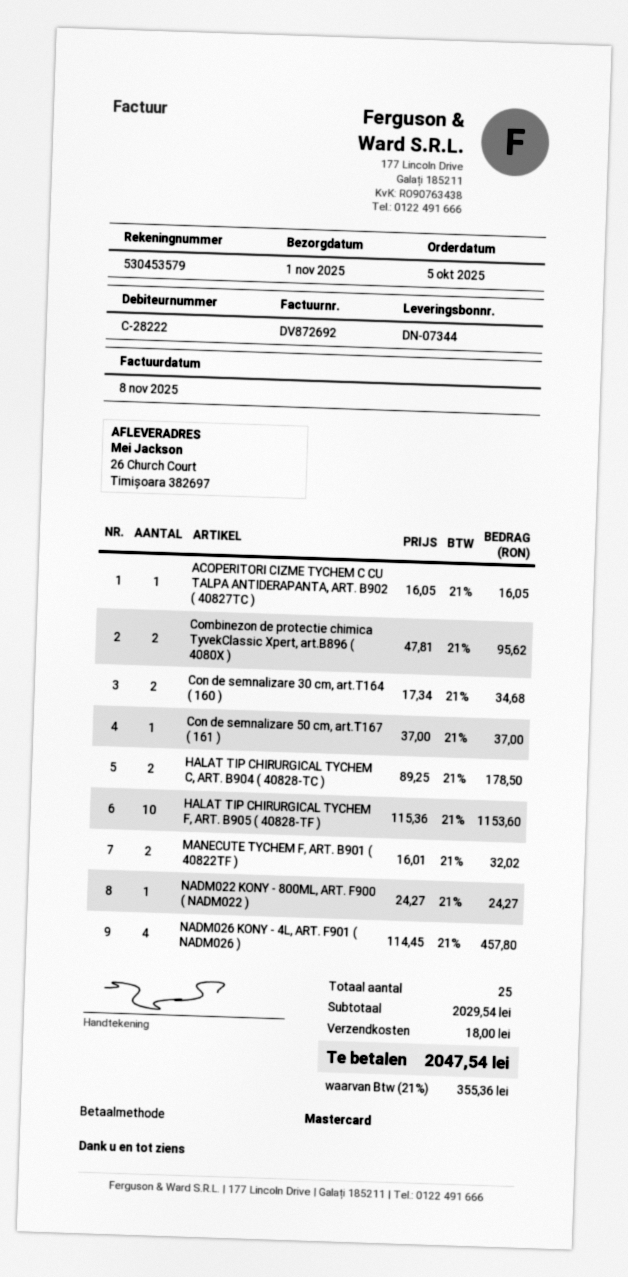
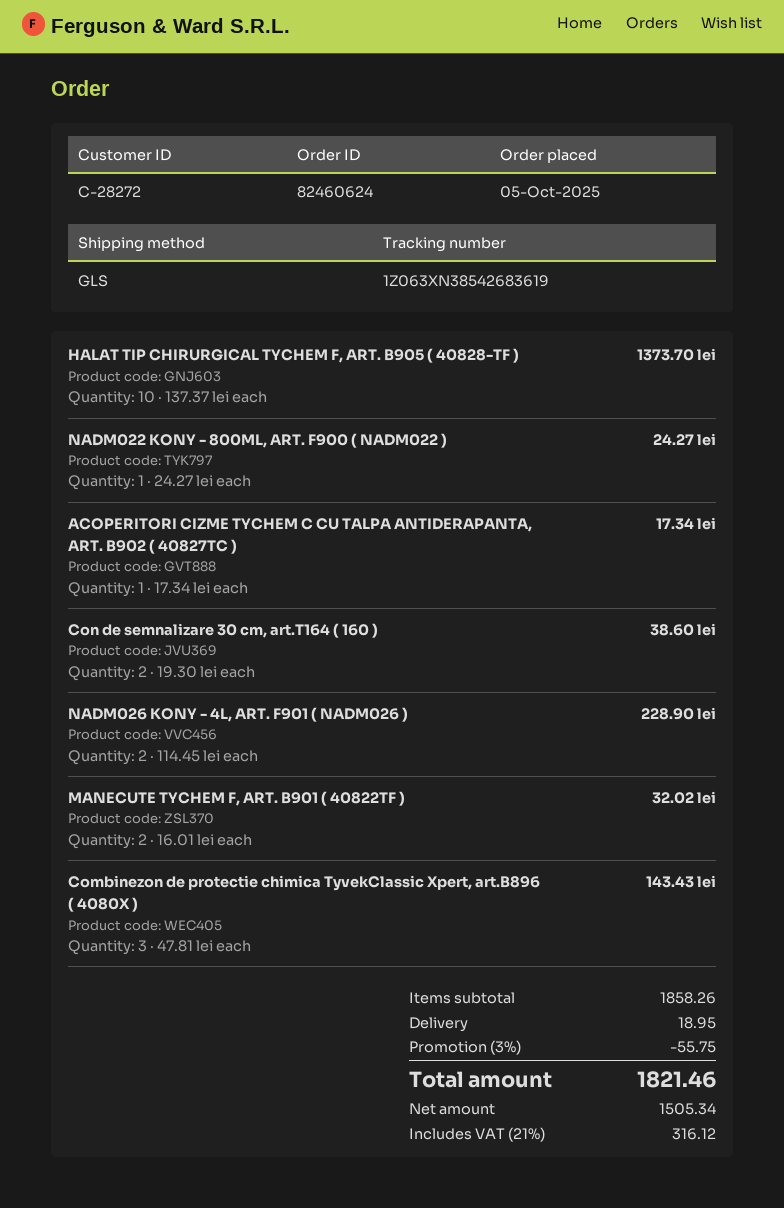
customer number: C-28222 -> C-28272
ACOPERITORI CIZME TYCHEM C CU TALPA ANTIDERAPANTA, ART. B902 ( 40827TC ): 1 x 16.05 = 16.05 -> 1 x 17.34 = 17.34
Combinezon de protectie chimica TyvekClassic Xpert, art.B896 ( 4080X ): 2 x 47.81 = 95.62 -> 3 x 47.81 = 143.43
Con de semnalizare 30 cm, art.T164 ( 160 ): 2 x 17.34 = 34.68 -> 2 x 19.30 = 38.60
Con de semnalizare 50 cm, art.T167 ( 161 ): 1 x 37.00 = 37.00 -> none
HALAT TIP CHIRURGICAL TYCHEM C, ART. B904 ( 40828-TC ): 2 x 89.25 = 178.50 -> none
HALAT TIP CHIRURGICAL TYCHEM F, ART. B905 ( 40828-TF ): 10 x 115.36 = 1153.60 -> 10 x 137.37 = 1373.70
NADM026 KONY - 4L, ART. F901 ( NADM026 ): 4 x 114.45 = 457.80 -> 2 x 114.45 = 228.90
subtotal: 2029.54 -> 1858.26
discount: none -> 3% = 55.75
shipping: 18.00 -> 18.95
tax: 21% = 355.36 -> 21% = 316.12
total: 2047.54 -> 1821.46

